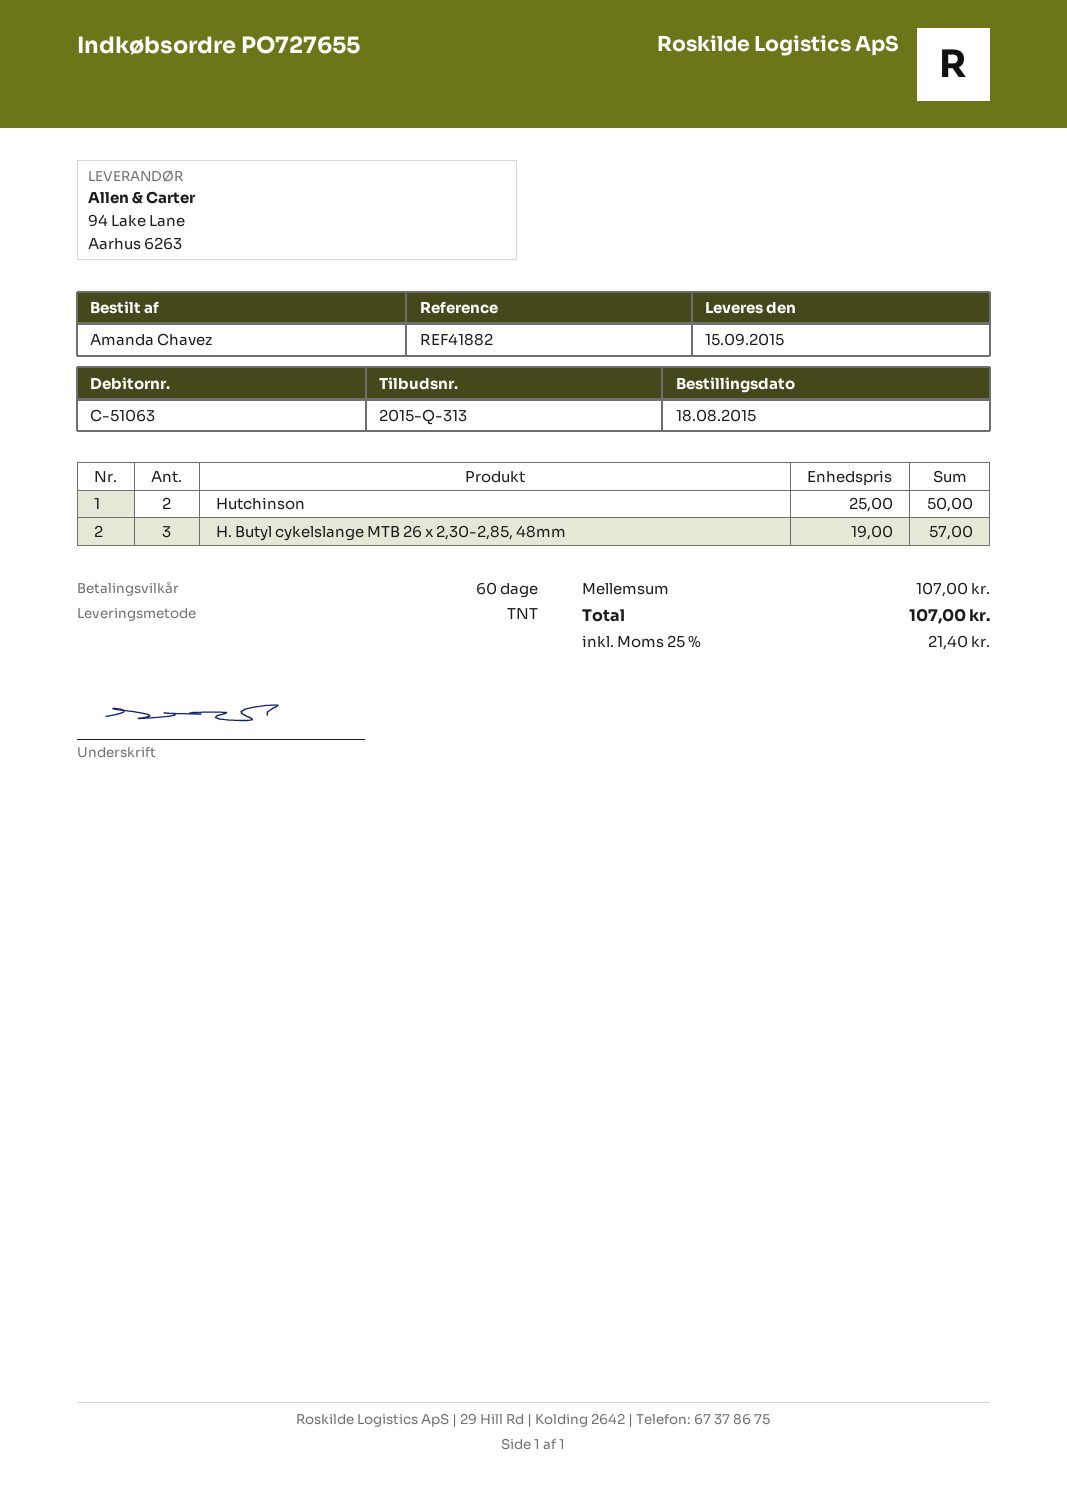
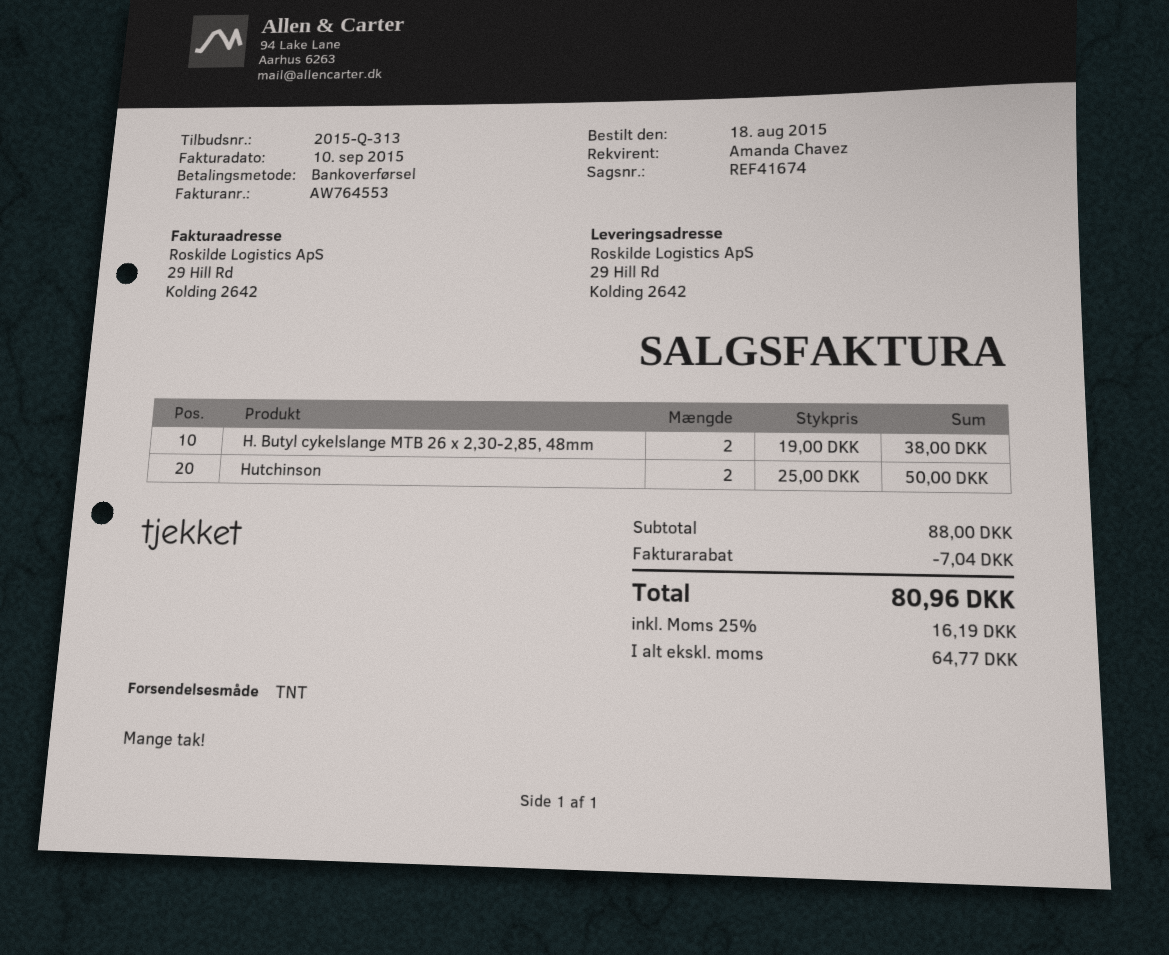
reference: REF41882 -> REF41674
H. Butyl cykelslange MTB 26 x 2,30-2,85, 48mm: 3 x 19.00 = 57.00 -> 2 x 19.00 = 38.00
subtotal: 107.00 -> 88.00
discount: none -> 7.04
tax: 25% = 21.40 -> 25% = 16.19
total: 107.00 -> 80.96

